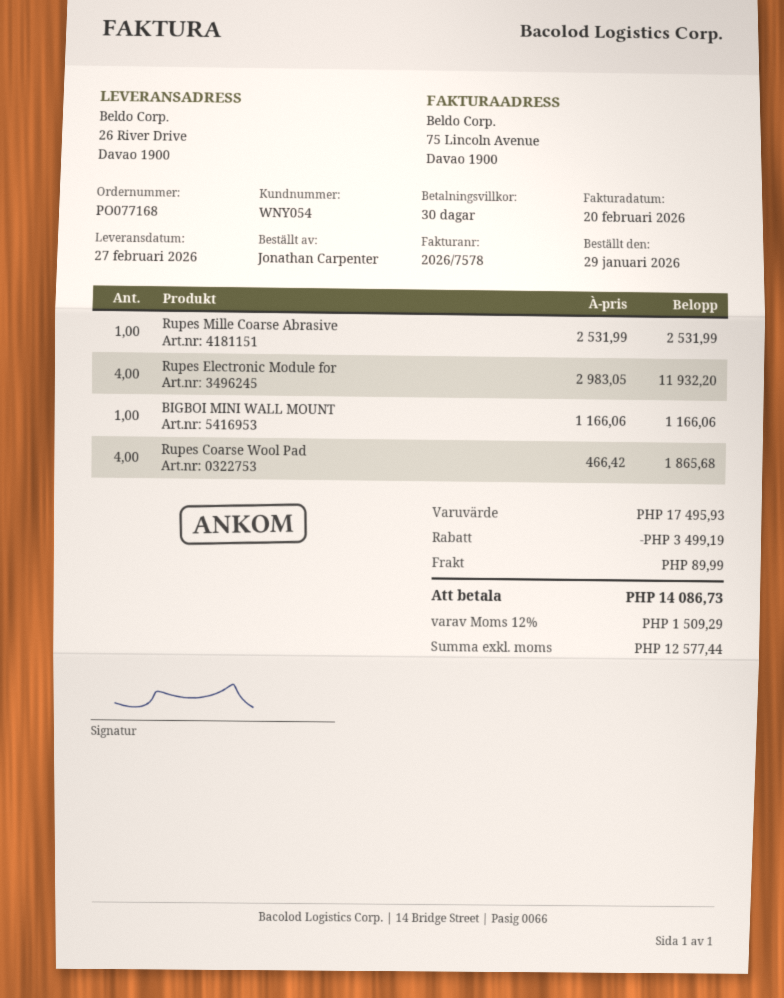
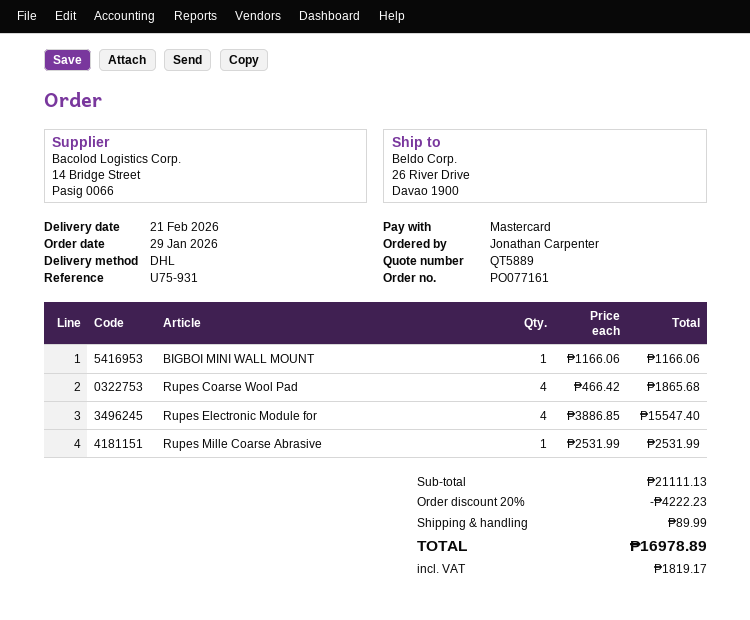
order number: PO077168 -> PO077161
delivery date: 2026-02-27 -> 2026-02-21
Rupes Electronic Module for: 4 x 2983.05 = 11932.20 -> 4 x 3886.85 = 15547.40
subtotal: 17495.93 -> 21111.13
discount: 3499.19 -> 4222.23
tax: 1509.29 -> 1819.17
total: 14086.73 -> 16978.89

